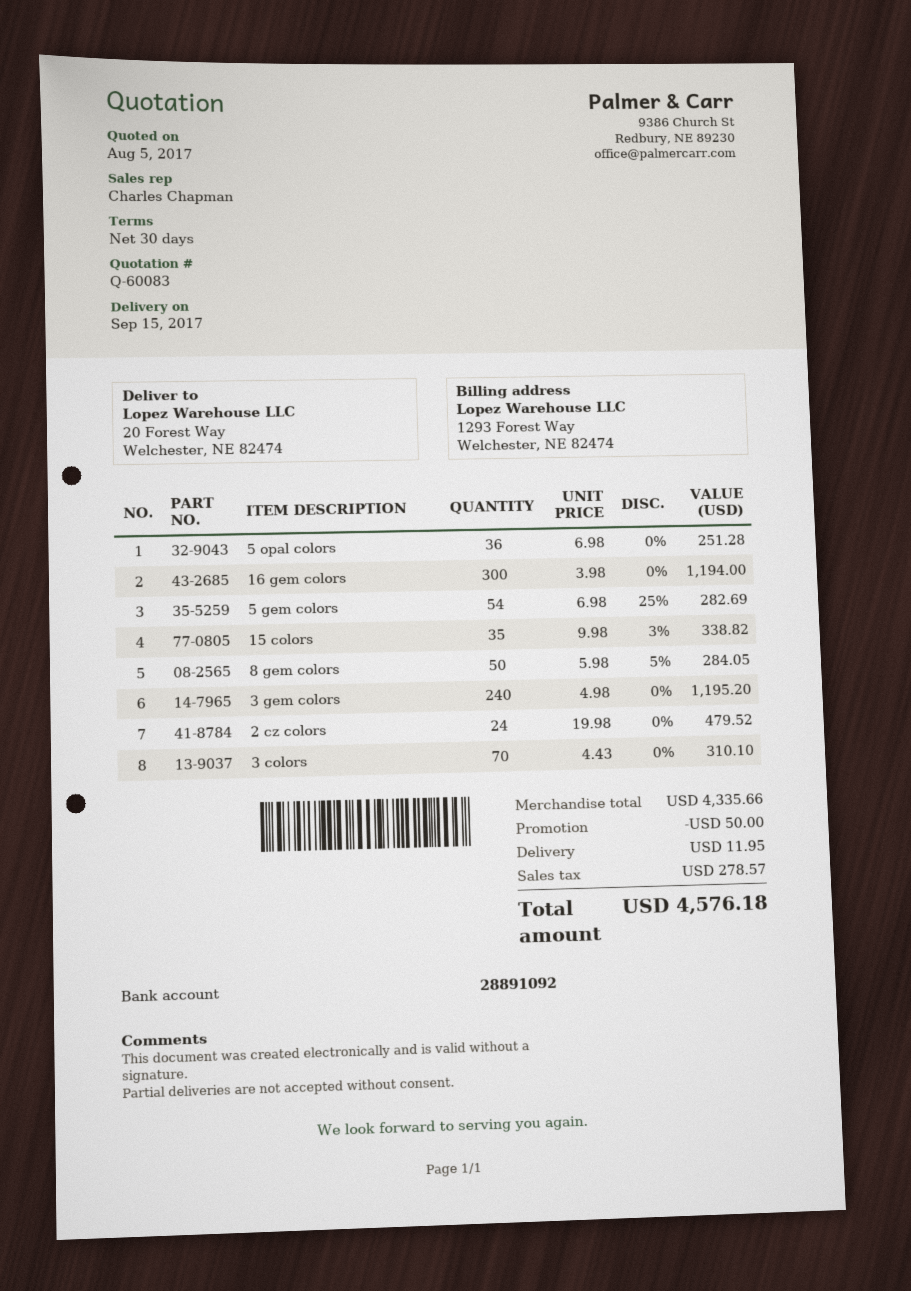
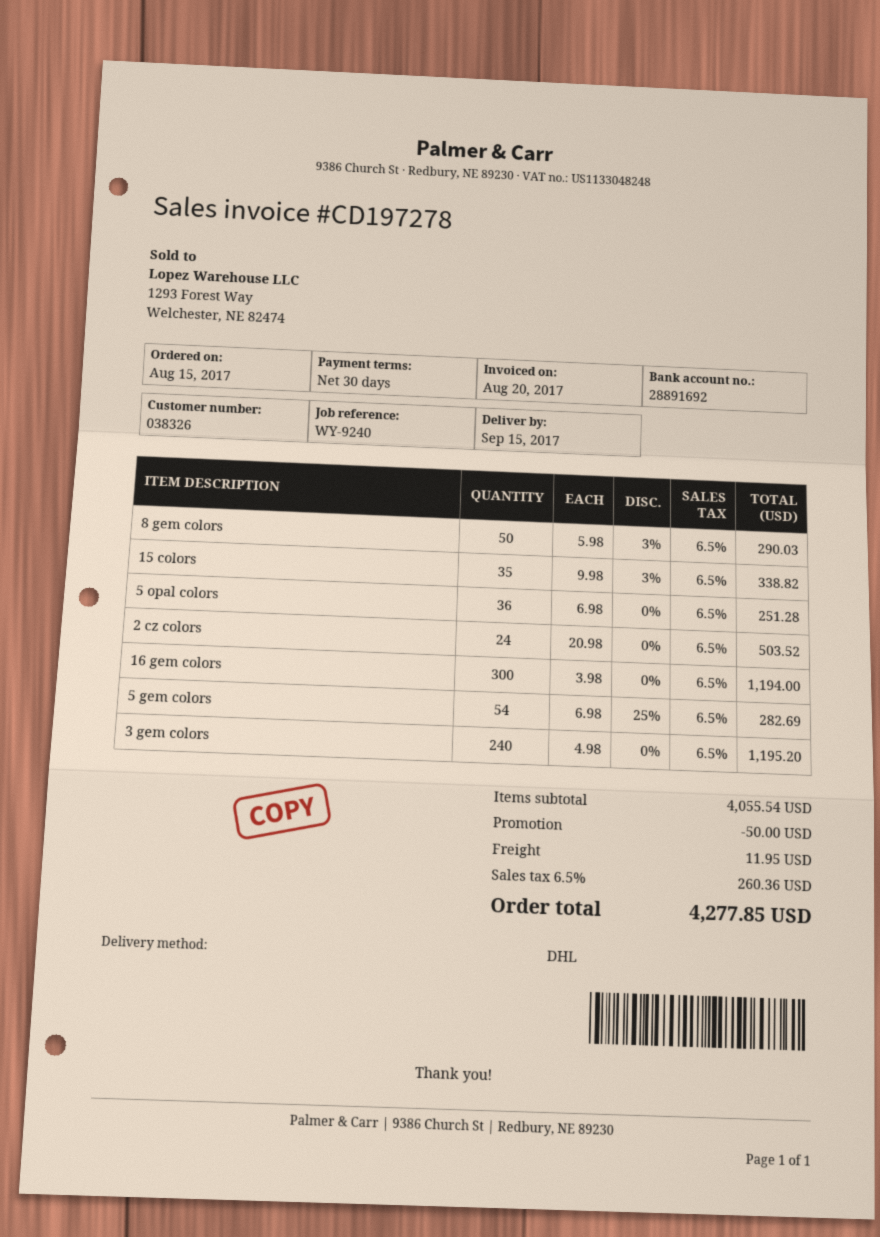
bank account: 28891092 -> 28891692
8 gem colors: 50 x 5.98 - 5% = 284.05 -> 50 x 5.98 - 3% = 290.03
2 cz colors: 24 x 19.98 = 479.52 -> 24 x 20.98 = 503.52
3 colors: 70 x 4.43 = 310.10 -> none
subtotal: 4335.66 -> 4055.54
tax: 278.57 -> 260.36
total: 4576.18 -> 4277.85

